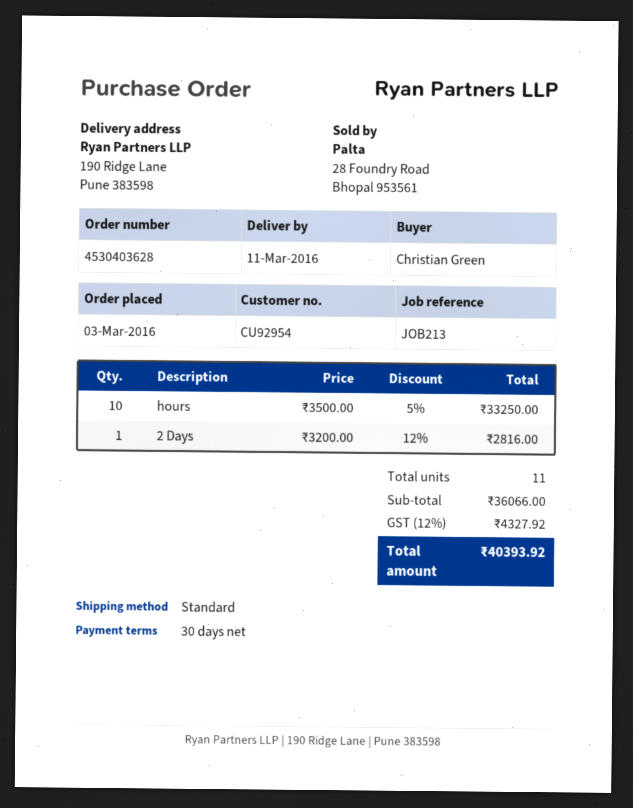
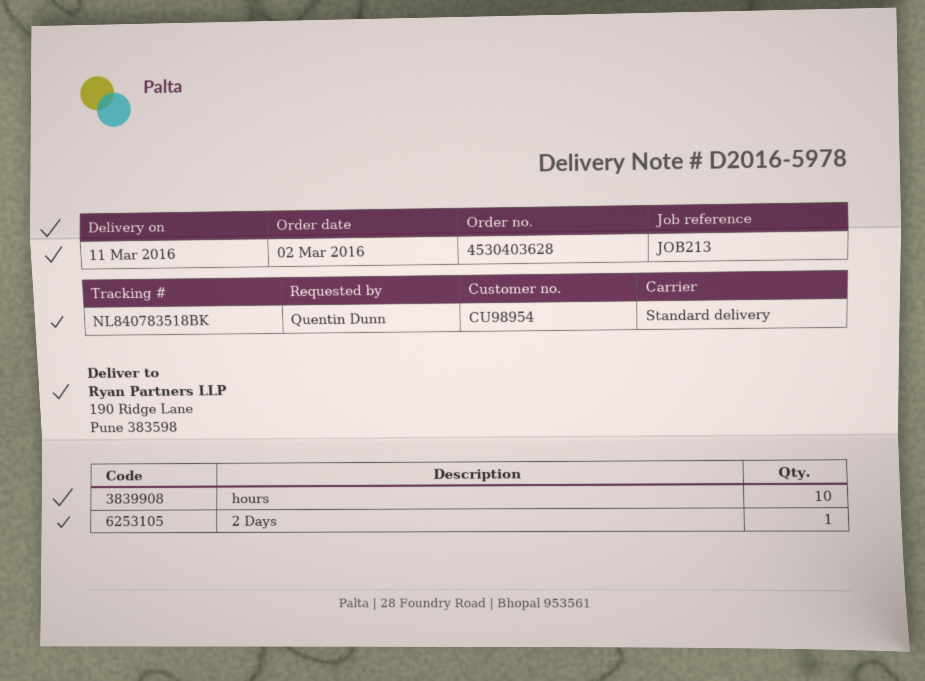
order date: 2016-03-03 -> 2016-03-02
customer number: CU92954 -> CU98954
ordered by: Christian Green -> Quentin Dunn

